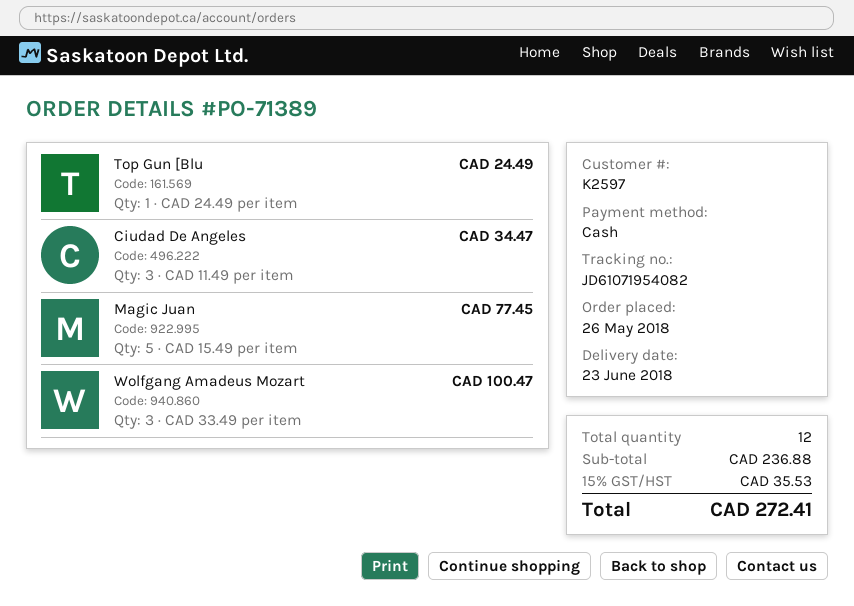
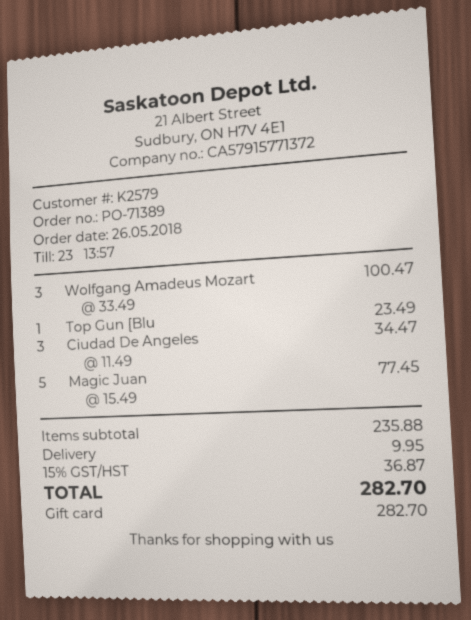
customer number: K2597 -> K2579
payment method: cash -> gift card
Top Gun [Blu: 1 x 24.49 = 24.49 -> 1 x 23.49 = 23.49
subtotal: 236.88 -> 235.88
shipping: none -> 9.95
tax: 15% = 35.53 -> 15% = 36.87
total: 272.41 -> 282.70

